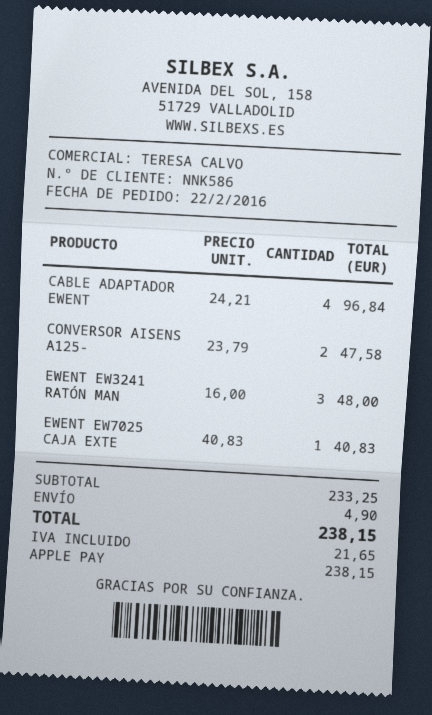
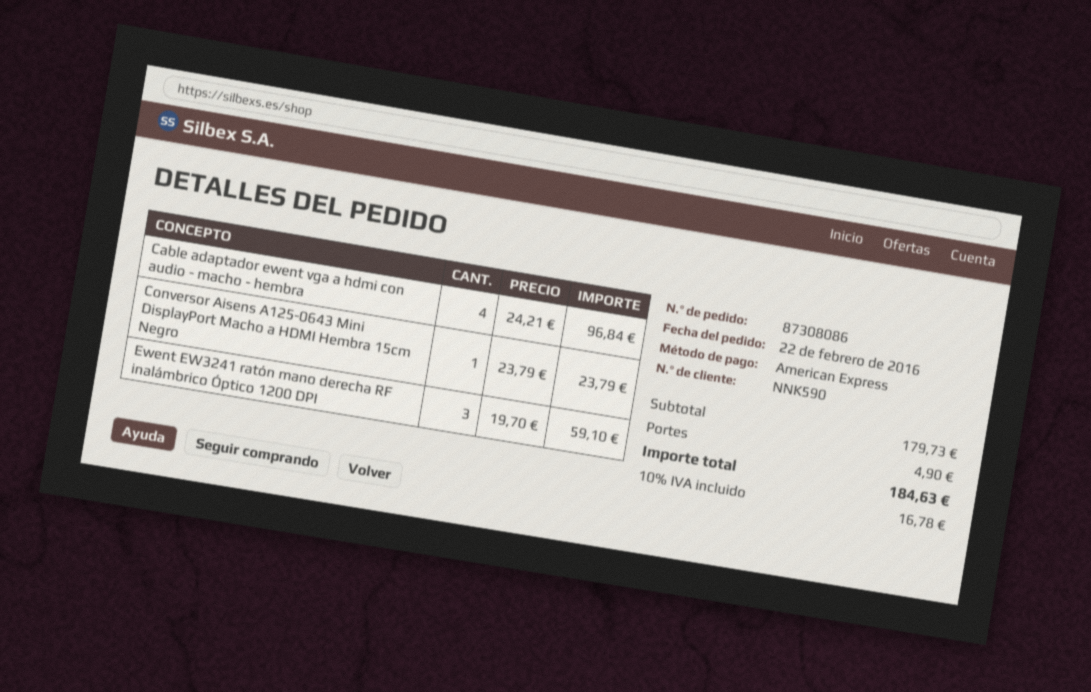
customer number: NNK586 -> NNK590
payment method: Apple Pay -> American Express
CONVERSOR AISENS A125-: 2 x 23.79 = 47.58 -> 1 x 23.79 = 23.79
EWENT EW3241 RATÓN MAN: 3 x 16.00 = 48.00 -> 3 x 19.70 = 59.10
EWENT EW7025 CAJA EXTE: 1 x 40.83 = 40.83 -> none
subtotal: 233.25 -> 179.73
tax: 21.65 -> 16.78
total: 238.15 -> 184.63

